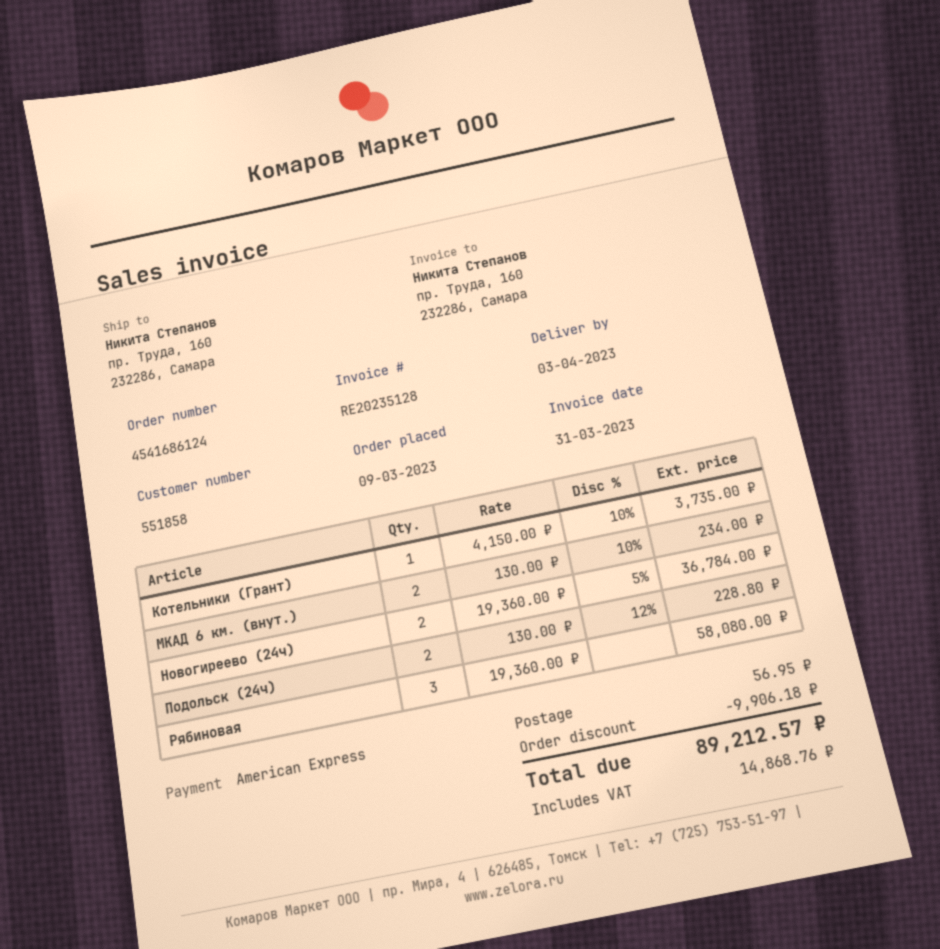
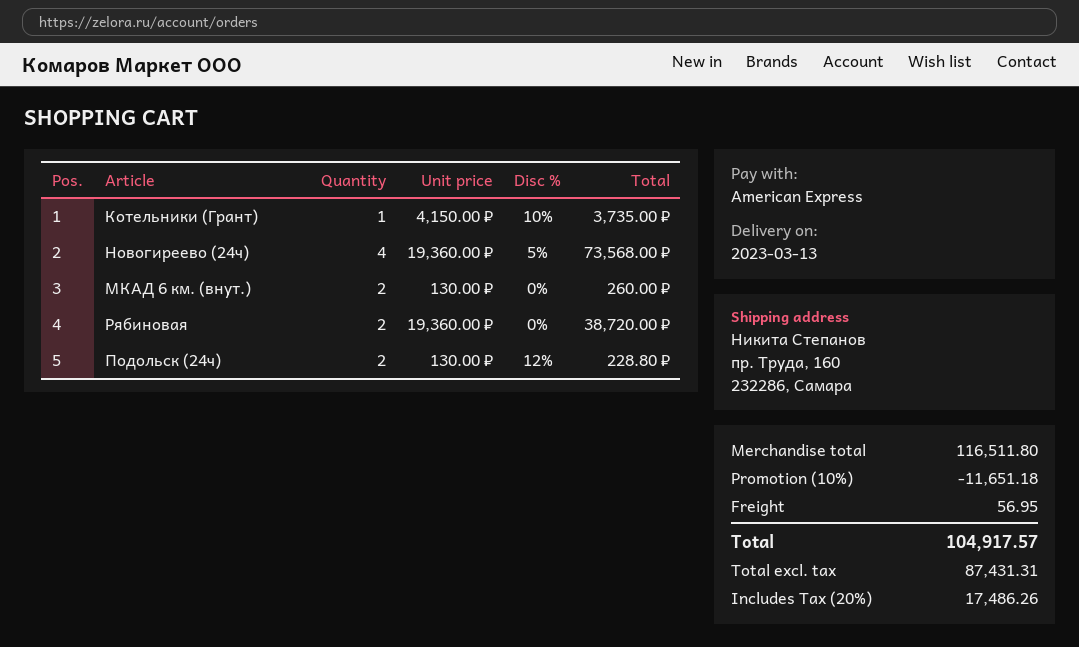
delivery date: 2023-04-03 -> 2023-03-13
МКАД 6 км. (внут.): 2 x 130.00 - 10% = 234.00 -> 2 x 130.00 = 260.00
Новогиреево (24ч): 2 x 19360.00 - 5% = 36784.00 -> 4 x 19360.00 - 5% = 73568.00
Рябиновая: 3 x 19360.00 = 58080.00 -> 2 x 19360.00 = 38720.00
discount: 9906.18 -> 11651.18
tax: 14868.76 -> 17486.26
total: 89212.57 -> 104917.57

